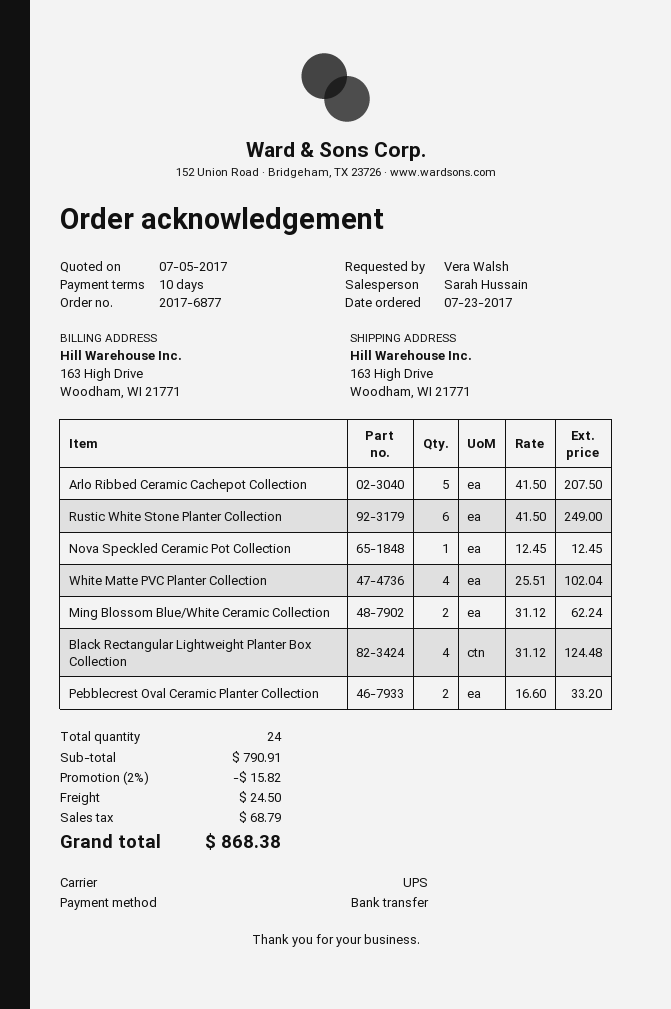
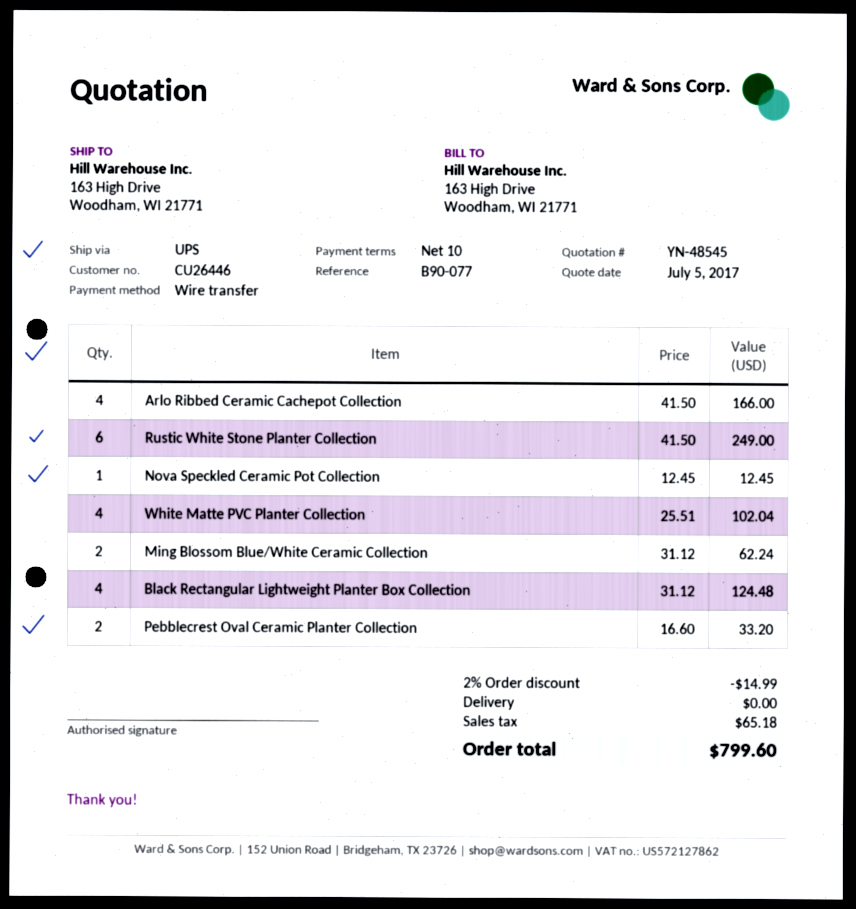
Arlo Ribbed Ceramic Cachepot Collection: 5 x 41.50 = 207.50 -> 4 x 41.50 = 166.00
discount: 2% = 15.82 -> 2% = 14.99
shipping: 24.50 -> 0.00
tax: 68.79 -> 65.18
total: 868.38 -> 799.60

